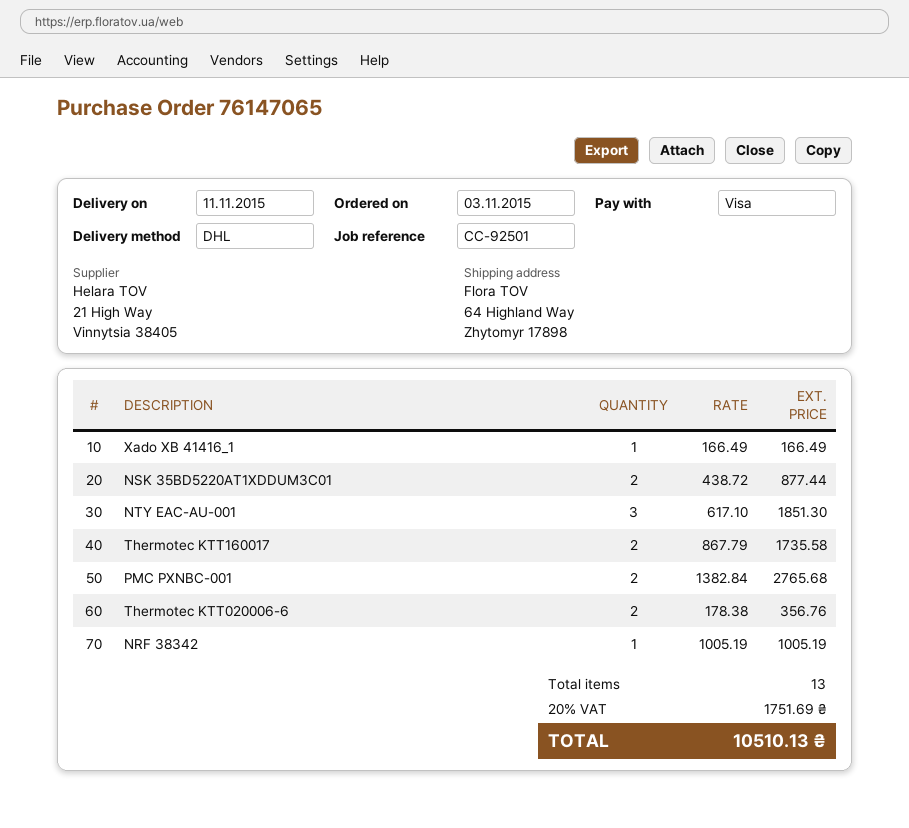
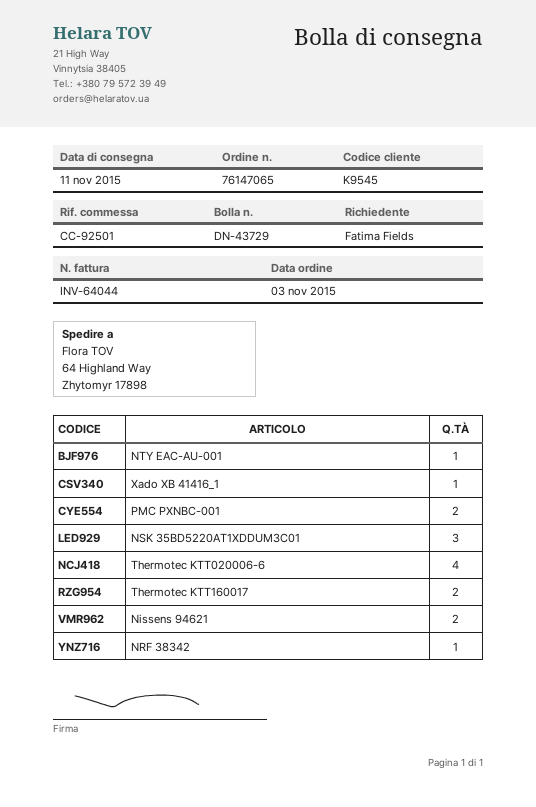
NSK 35BD5220AT1XDDUM3C01: 2 -> 3
NTY EAC-AU-001: 3 -> 1
Thermotec KTT020006-6: 2 -> 4
Nissens 94621: none -> 2

